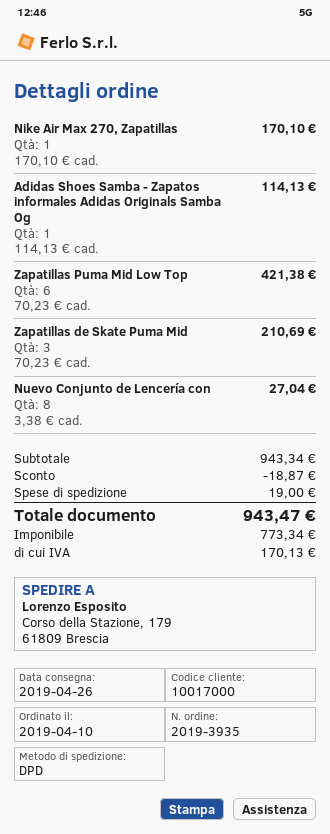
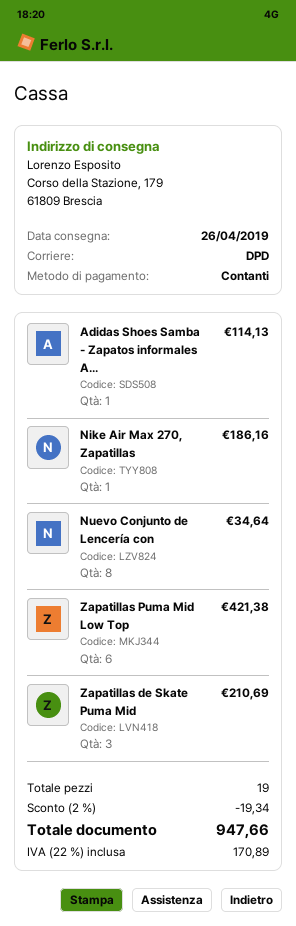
Nike Air Max 270, Zapatillas: 1 for 170.10 -> 1 for 186.16
Nuevo Conjunto de Lencería con: 8 for 27.04 -> 8 for 34.64
discount: 18.87 -> 19.34
shipping: 19.00 -> none
tax: 170.13 -> 170.89
total: 943.47 -> 947.66

